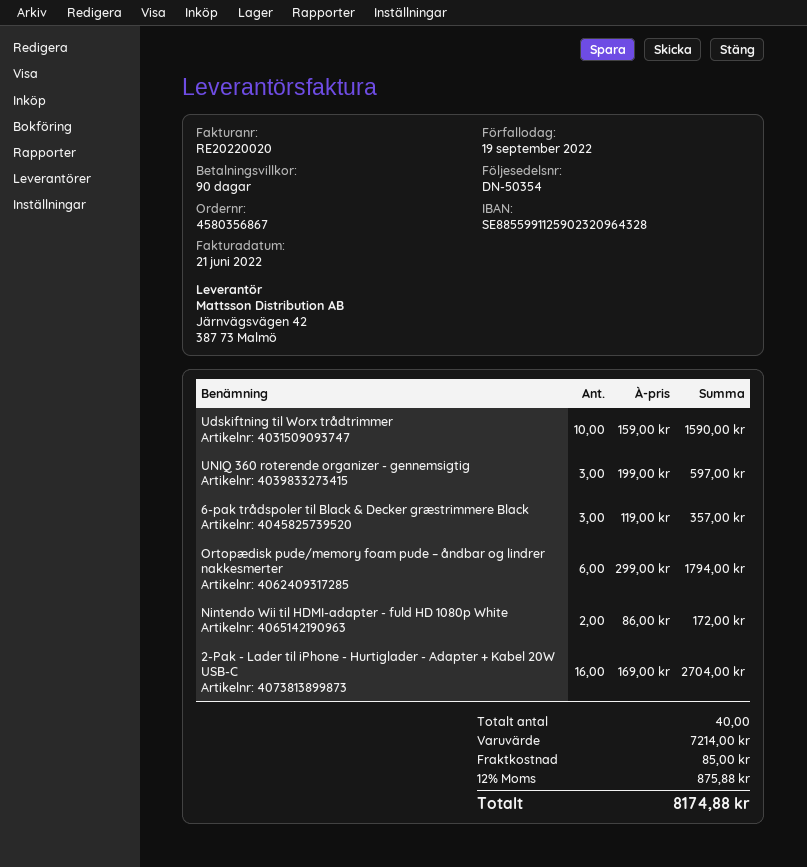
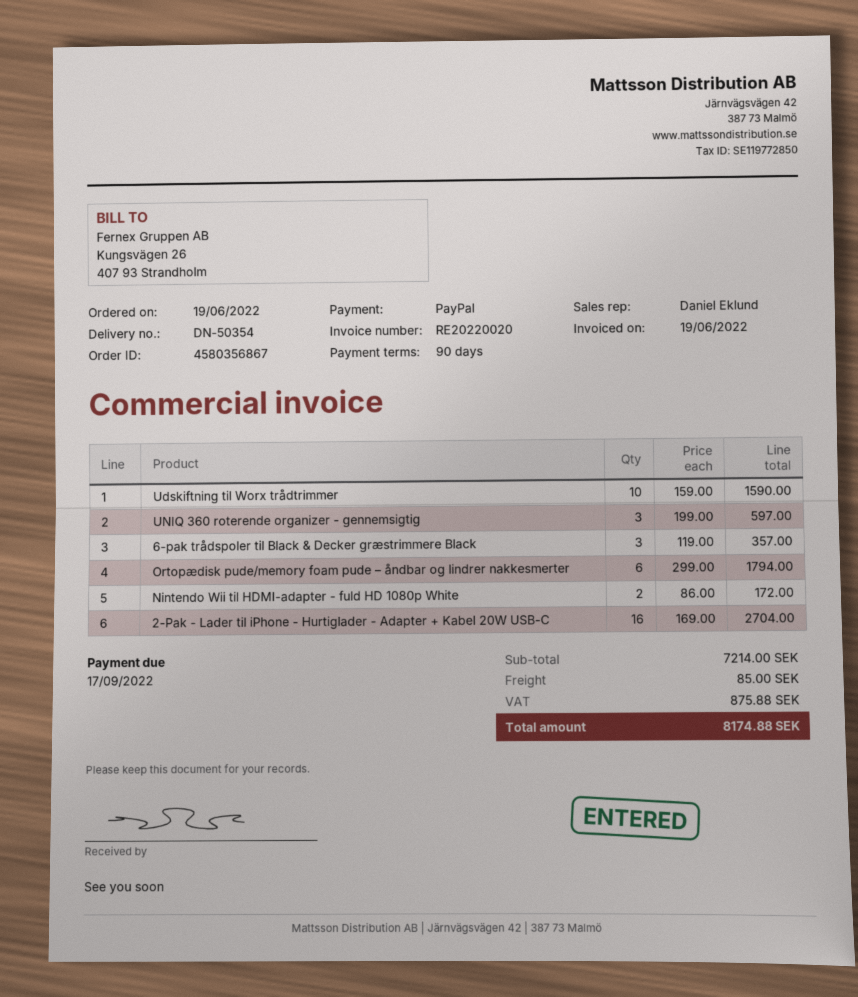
invoice date: 2022-06-21 -> 2022-06-19
due date: 2022-09-19 -> 2022-09-17

